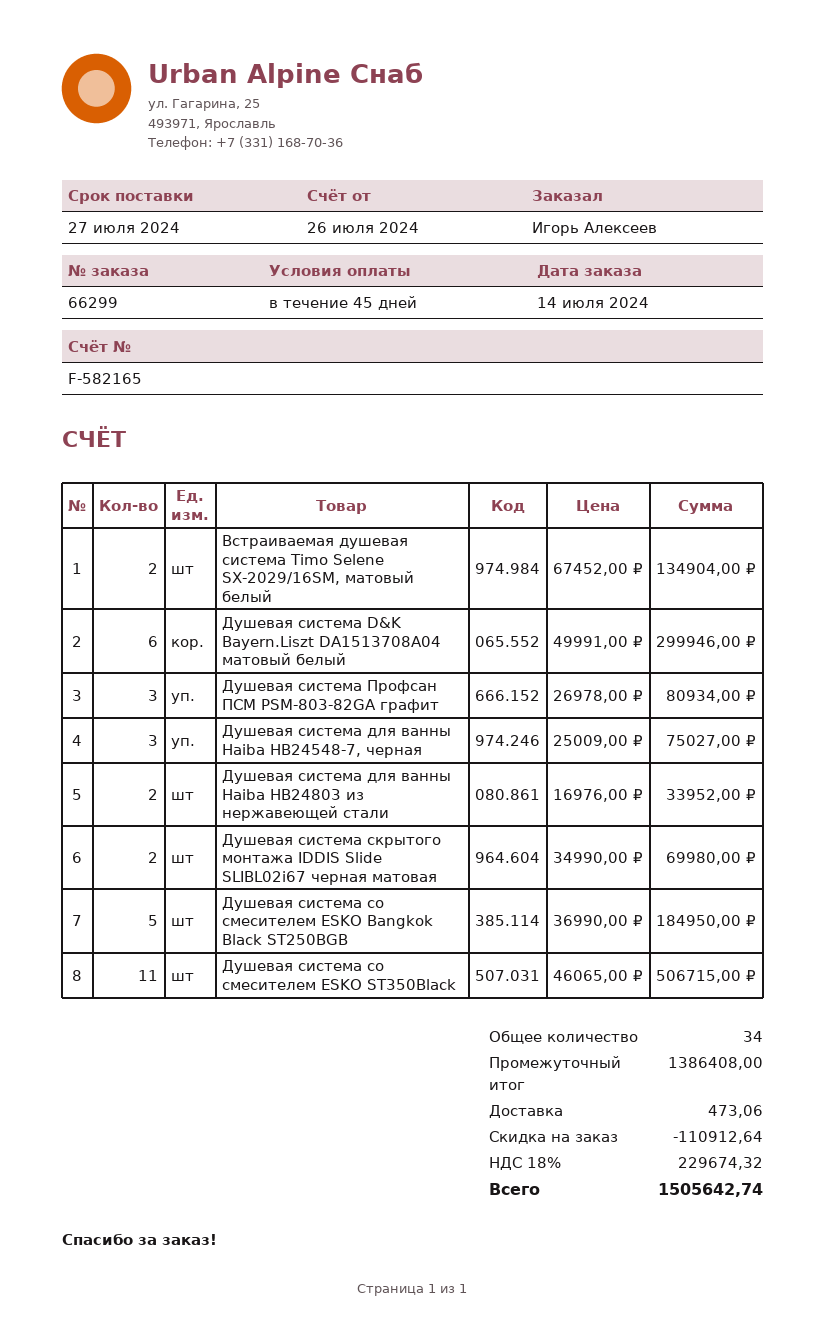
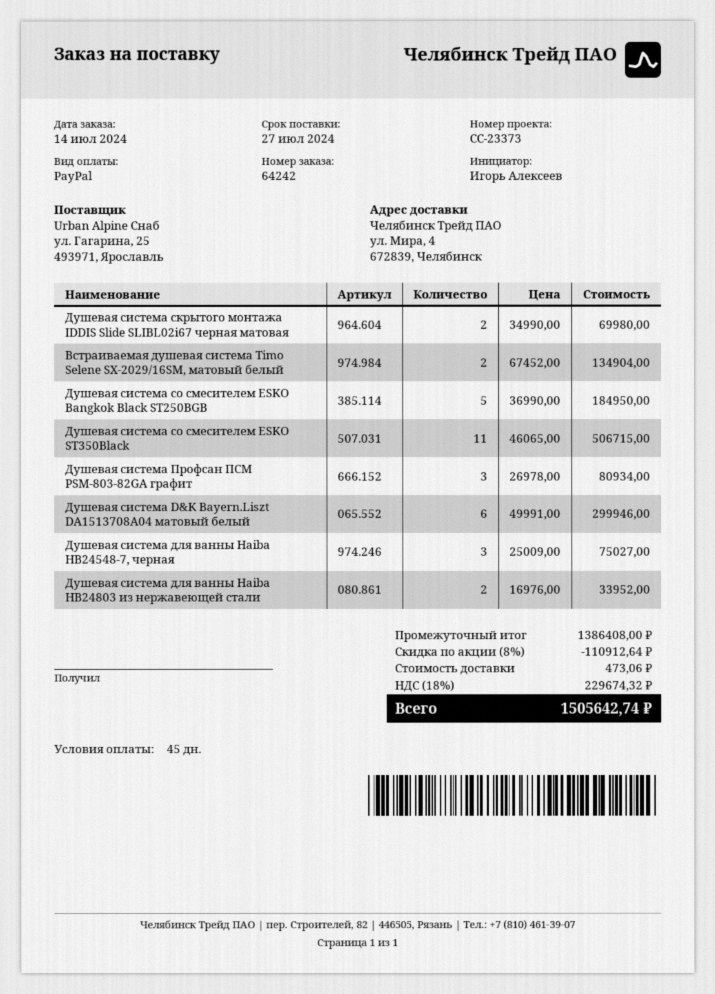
order number: 66299 -> 64242

